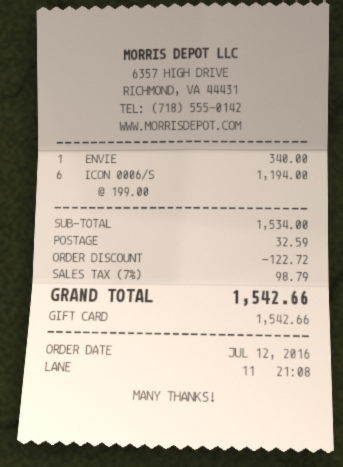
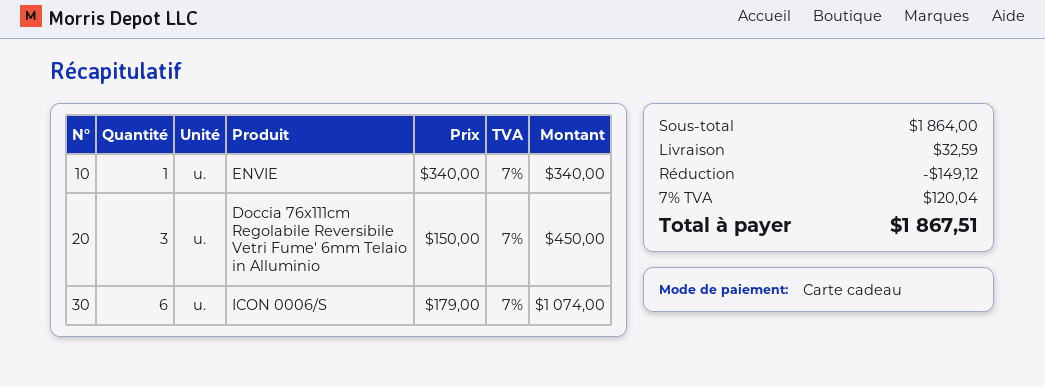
ICON 0006/S: 6 x 199.00 = 1194.00 -> 6 x 179.00 = 1074.00
Doccia 76x111cm Regolabile Reversibile Vetri Fume' 6mm Telaio in Alluminio: none -> 3 x 150.00 = 450.00
subtotal: 1534.00 -> 1864.00
discount: 122.72 -> 149.12
tax: 7% = 98.79 -> 7% = 120.04
total: 1542.66 -> 1867.51

